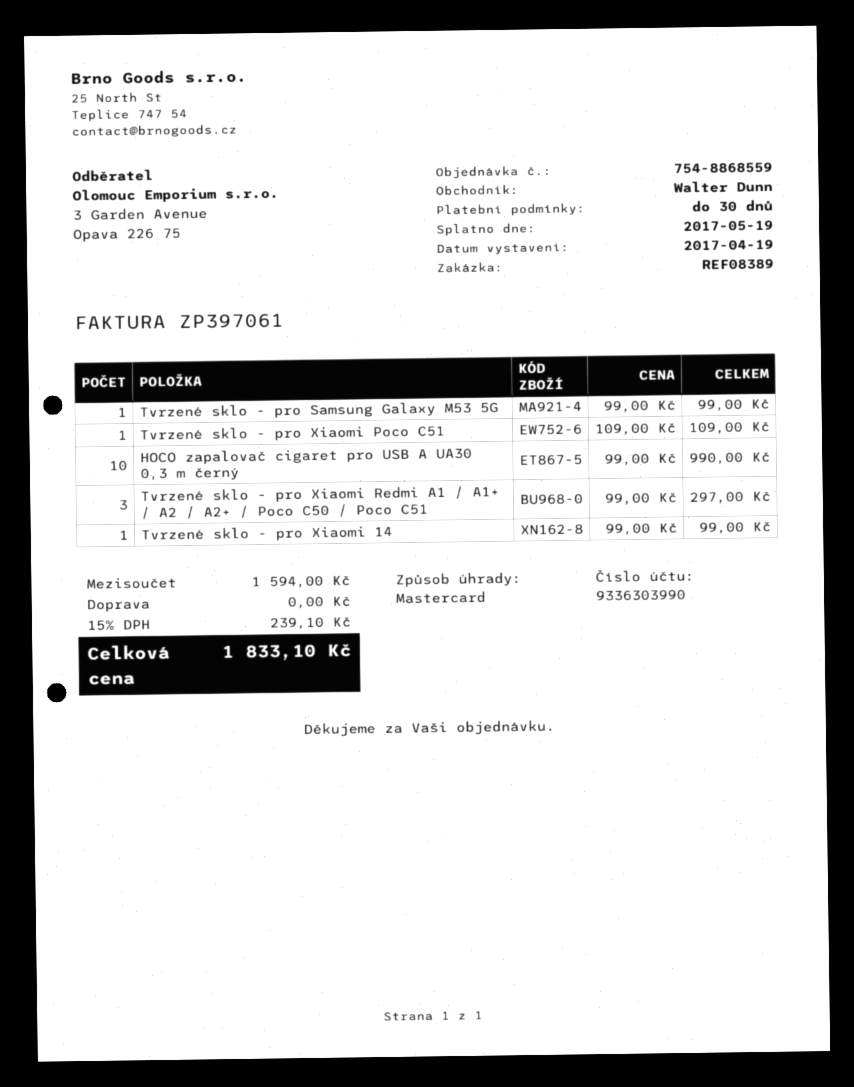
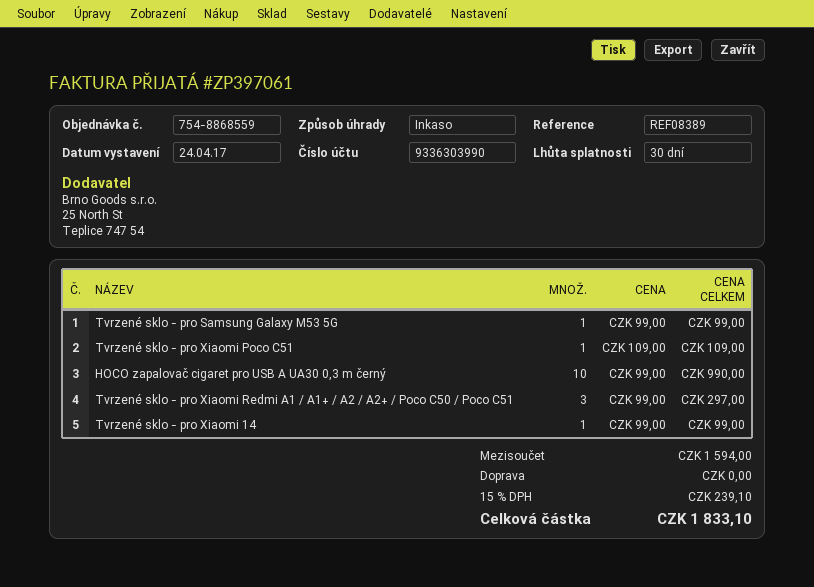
invoice date: 2017-04-19 -> 2017-04-24
payment method: Mastercard -> direct debit

